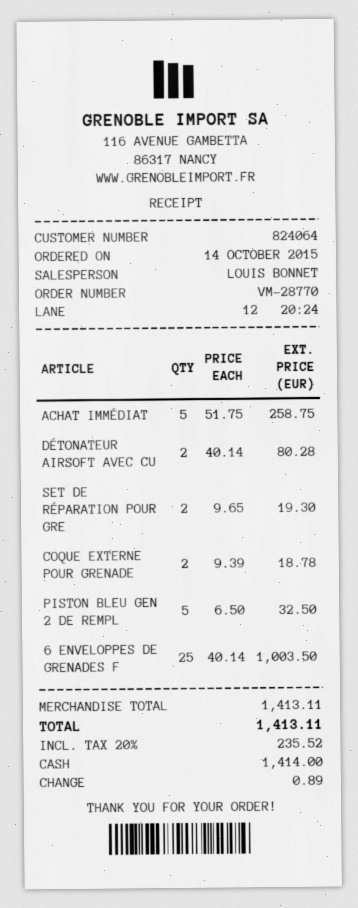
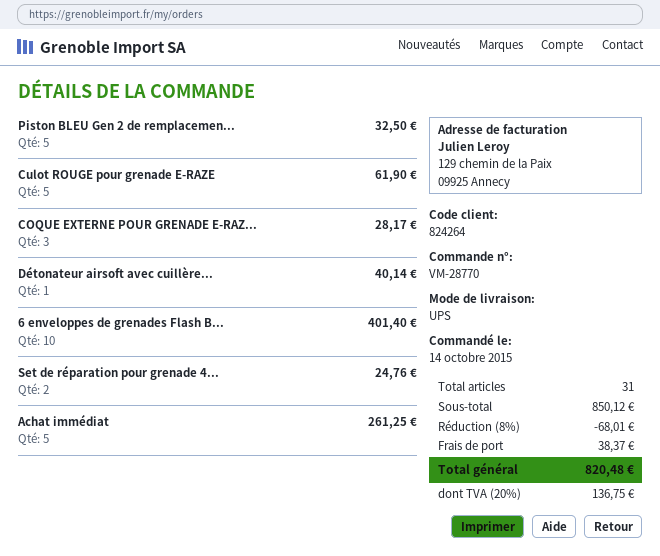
customer number: 824064 -> 824264
ACHAT IMMÉDIAT: 5 for 258.75 -> 5 for 261.25
DÉTONATEUR AIRSOFT AVEC CU: 2 for 80.28 -> 1 for 40.14
SET DE RÉPARATION POUR GRE: 2 for 19.30 -> 2 for 24.76
COQUE EXTERNE POUR GRENADE: 2 for 18.78 -> 3 for 28.17
6 ENVELOPPES DE GRENADES F: 25 for 1003.50 -> 10 for 401.40
Culot ROUGE pour grenade E-RAZE: none -> 5 for 61.90
subtotal: 1413.11 -> 850.12
discount: none -> 8% = 68.01
shipping: none -> 38.37
tax: 20% = 235.52 -> 20% = 136.75
total: 1413.11 -> 820.48

